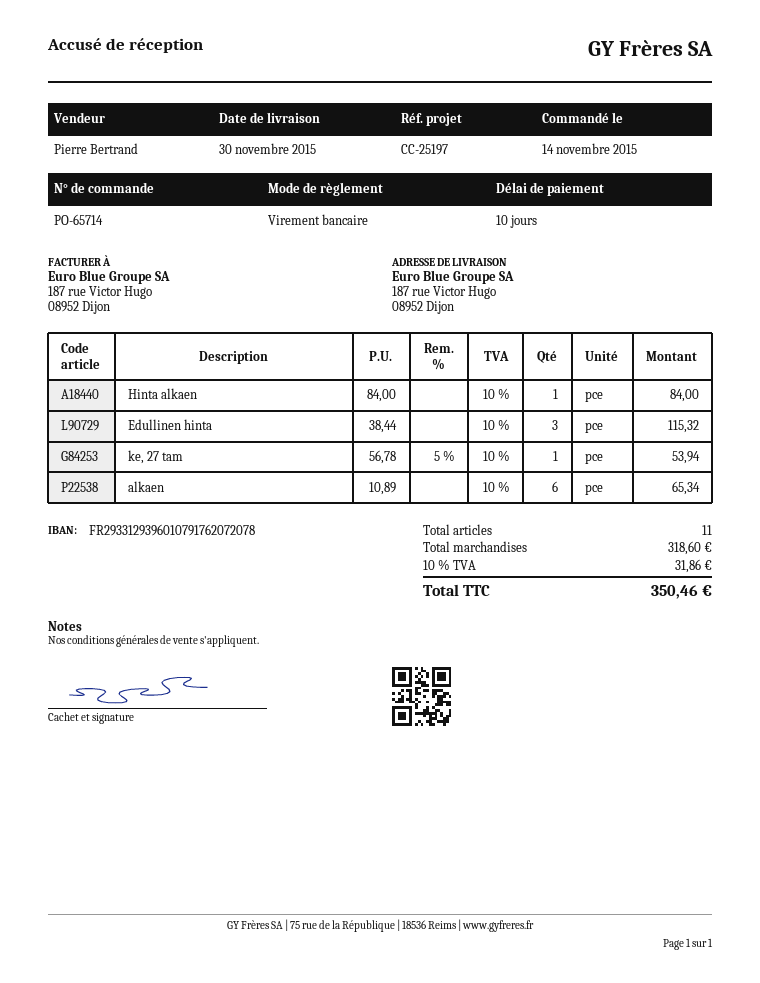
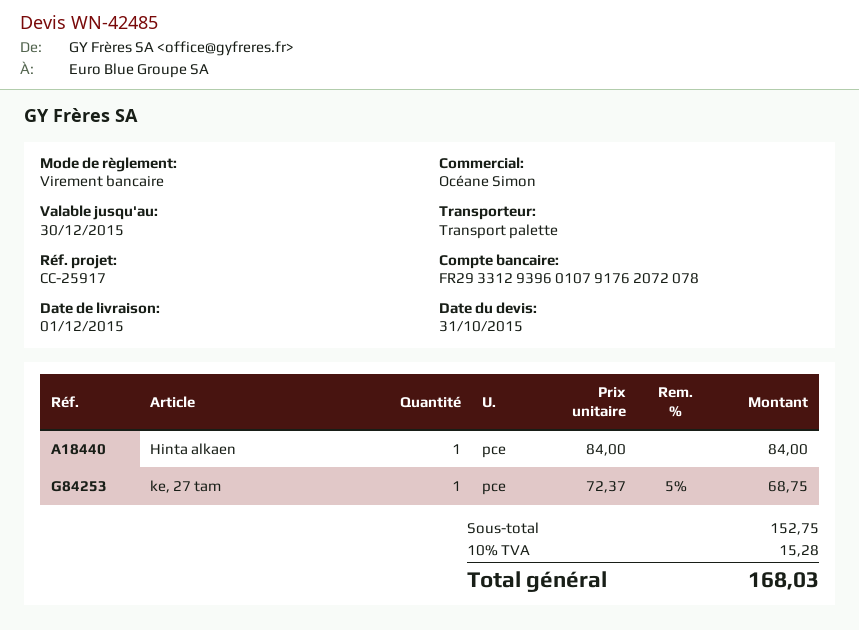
delivery date: 2015-11-30 -> 2015-12-01
reference: CC-25197 -> CC-25917
sales rep: Pierre Bertrand -> Océane Simon
Edullinen hinta: 3 x 38.44 = 115.32 -> none
ke, 27 tam: 1 x 56.78 - 5% = 53.94 -> 1 x 72.37 - 5% = 68.75
alkaen: 6 x 10.89 = 65.34 -> none
subtotal: 318.60 -> 152.75
tax: 10% = 31.86 -> 10% = 15.28
total: 350.46 -> 168.03

